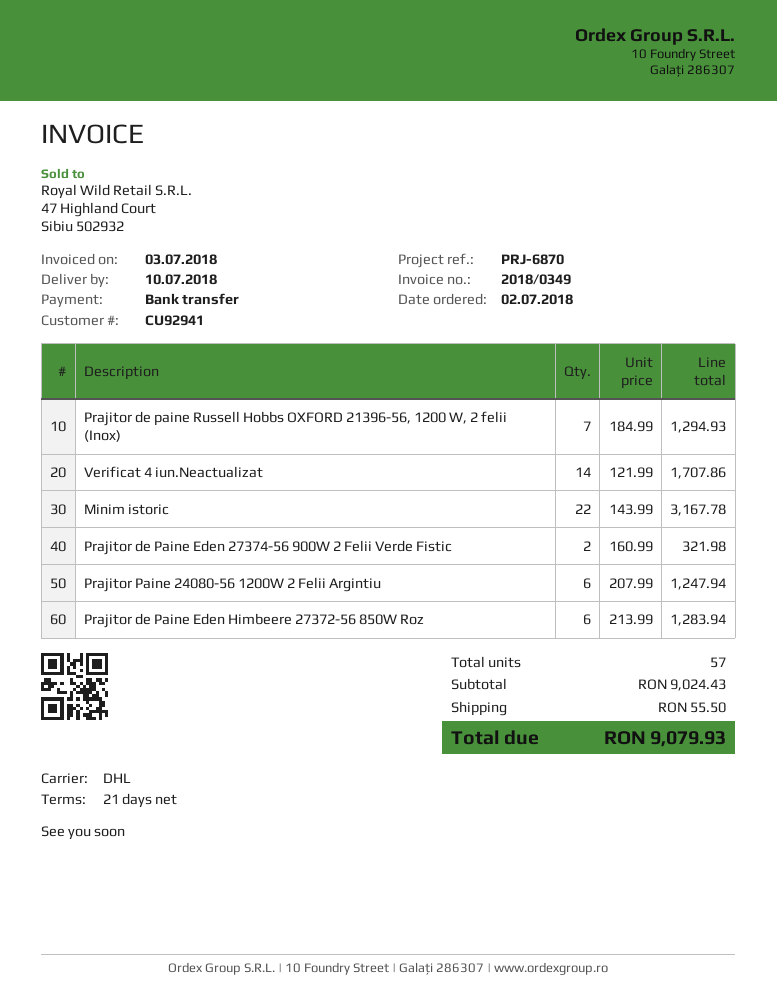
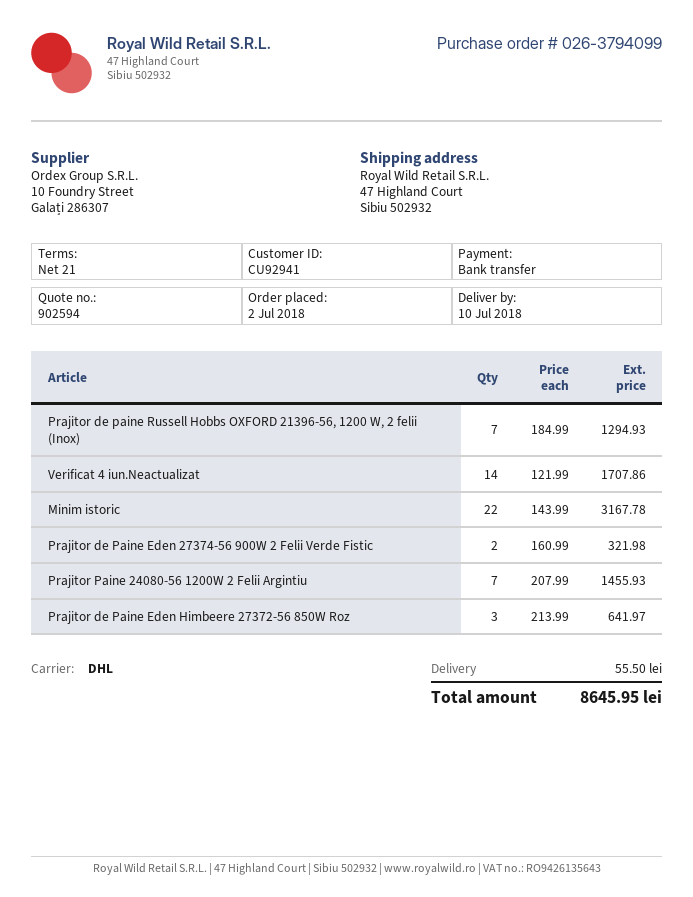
Prajitor Paine 24080-56 1200W 2 Felii Argintiu: 6 x 207.99 = 1247.94 -> 7 x 207.99 = 1455.93
Prajitor de Paine Eden Himbeere 27372-56 850W Roz: 6 x 213.99 = 1283.94 -> 3 x 213.99 = 641.97
total: 9079.93 -> 8645.95

